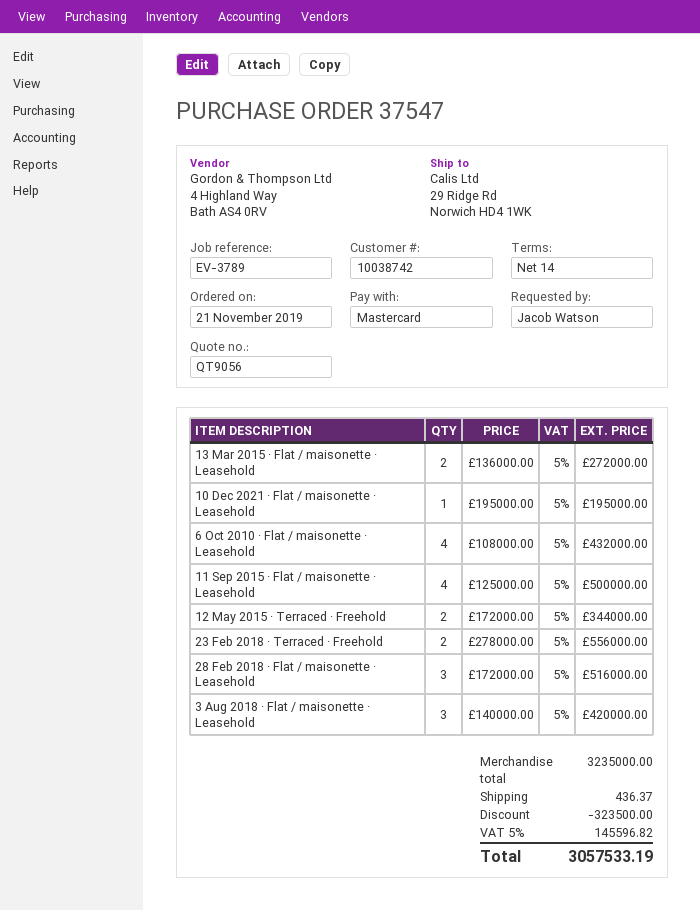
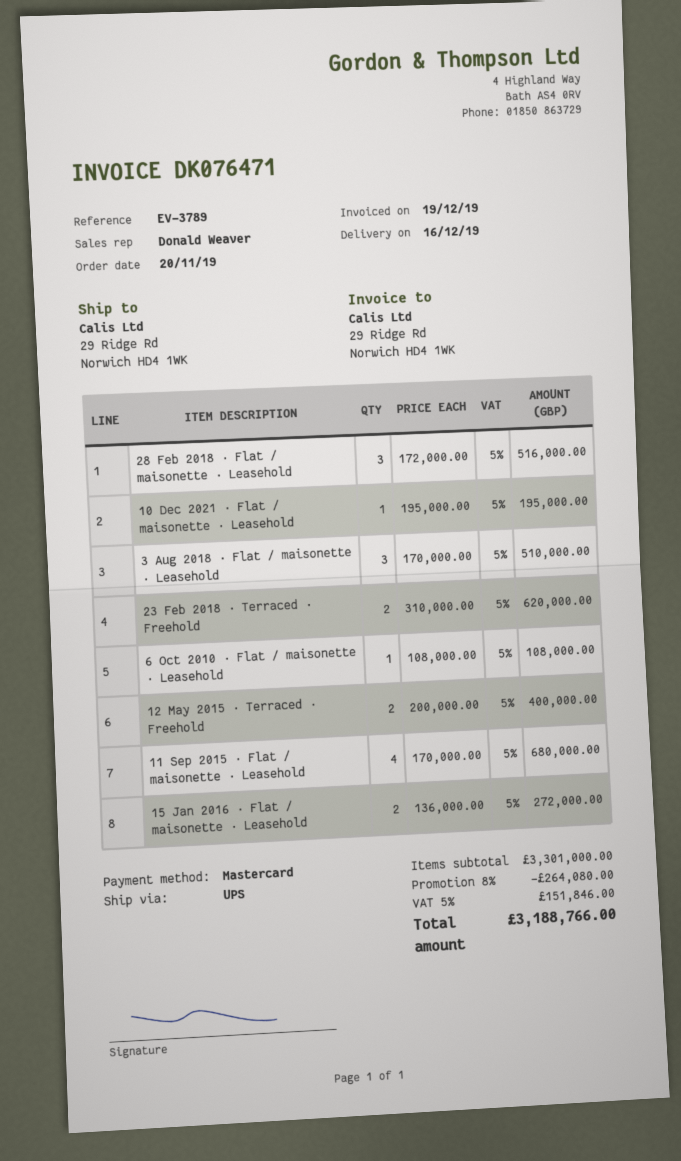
order date: 2019-11-21 -> 2019-11-20
13 Mar 2015 · Flat / maisonette · Leasehold: 2 x 136000.00 = 272000.00 -> none
6 Oct 2010 · Flat / maisonette · Leasehold: 4 x 108000.00 = 432000.00 -> 1 x 108000.00 = 108000.00
11 Sep 2015 · Flat / maisonette · Leasehold: 4 x 125000.00 = 500000.00 -> 4 x 170000.00 = 680000.00
12 May 2015 · Terraced · Freehold: 2 x 172000.00 = 344000.00 -> 2 x 200000.00 = 400000.00
23 Feb 2018 · Terraced · Freehold: 2 x 278000.00 = 556000.00 -> 2 x 310000.00 = 620000.00
3 Aug 2018 · Flat / maisonette · Leasehold: 3 x 140000.00 = 420000.00 -> 3 x 170000.00 = 510000.00
15 Jan 2016 · Flat / maisonette · Leasehold: none -> 2 x 136000.00 = 272000.00
subtotal: 3235000.00 -> 3301000.00
discount: 323500.00 -> 264080.00
shipping: 436.37 -> none
tax: 5% = 145596.82 -> 5% = 151846.00
total: 3057533.19 -> 3188766.00

